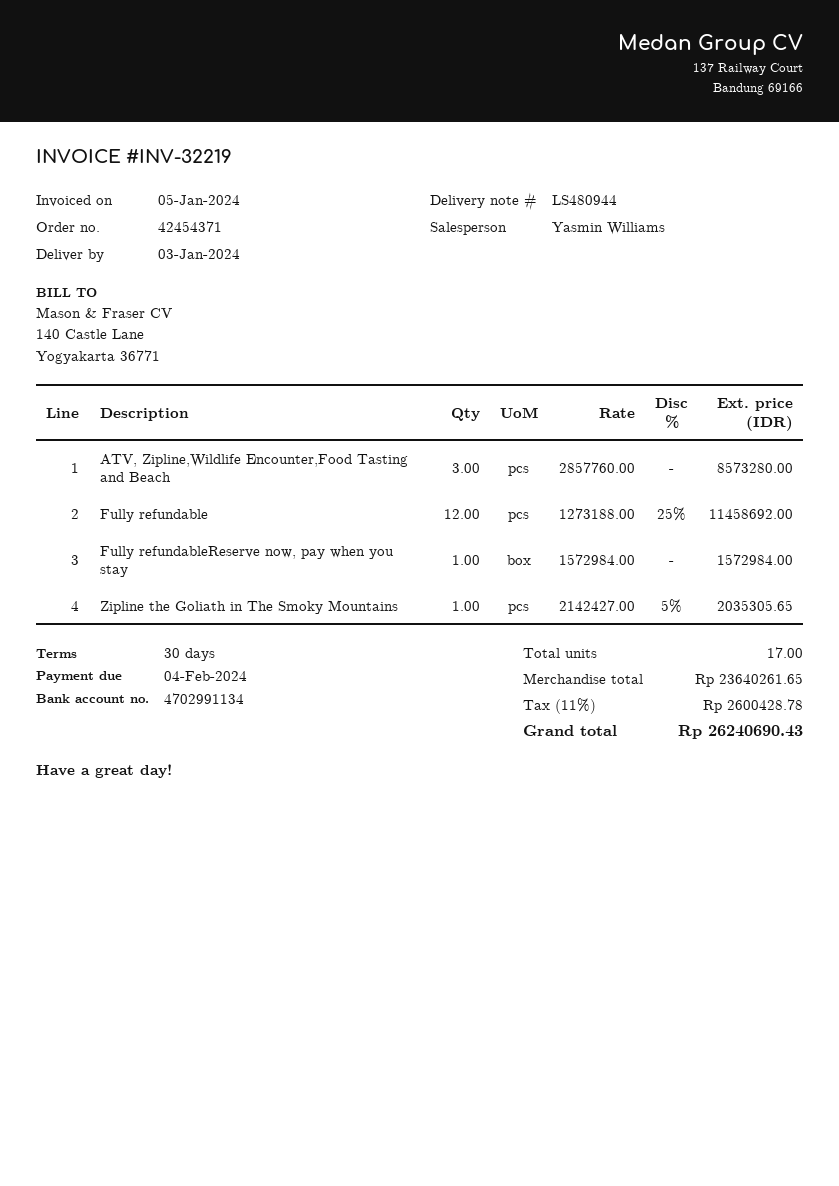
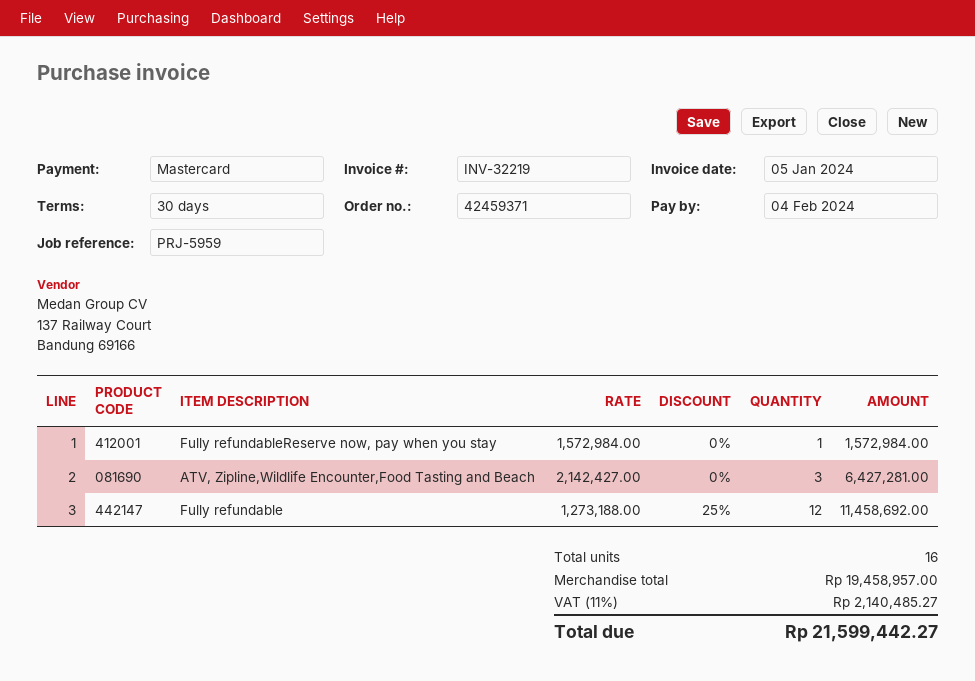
order number: 42454371 -> 42459371
ATV, Zipline,Wildlife Encounter,Food Tasting and Beach: 3 x 2857760.00 = 8573280.00 -> 3 x 2142427.00 = 6427281.00
Zipline the Goliath in The Smoky Mountains: 1 x 2142427.00 - 5% = 2035305.65 -> none
total quantity: 17 -> 16
subtotal: 23640261.65 -> 19458957.00
tax: 11% = 2600428.78 -> 11% = 2140485.27
total: 26240690.43 -> 21599442.27

